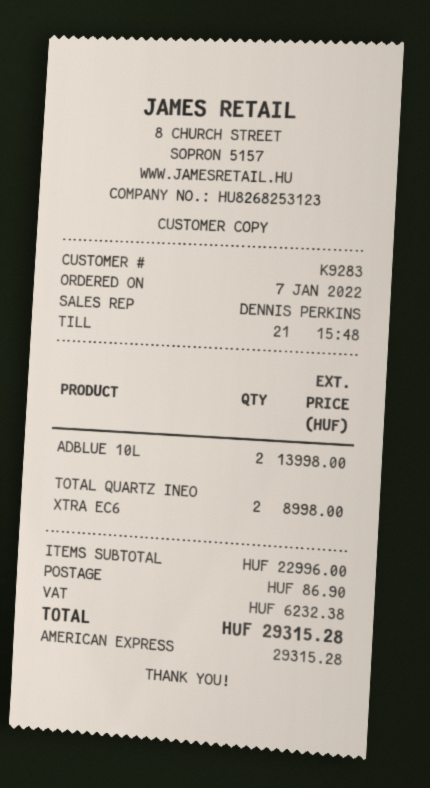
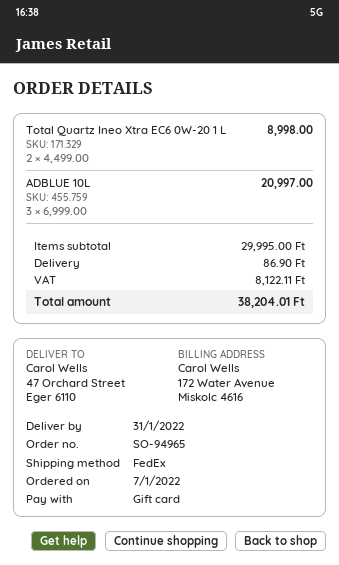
payment method: American Express -> gift card
ADBLUE 10L: 2 for 13998.00 -> 3 for 20997.00
subtotal: 22996.00 -> 29995.00
tax: 6232.38 -> 8122.11
total: 29315.28 -> 38204.01

